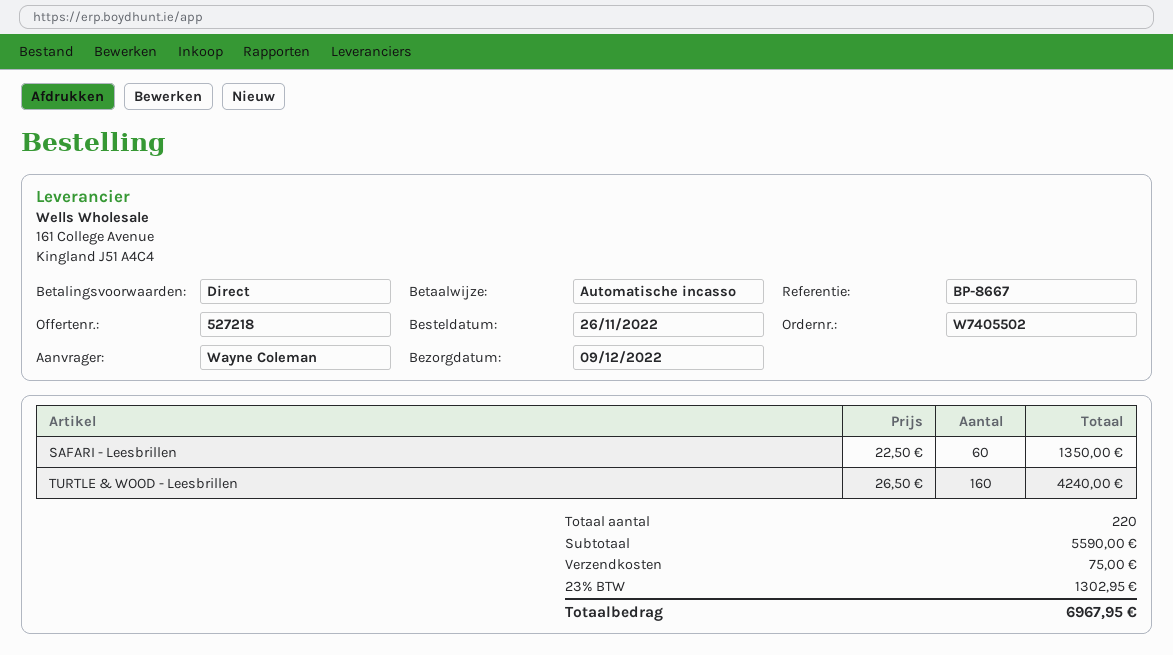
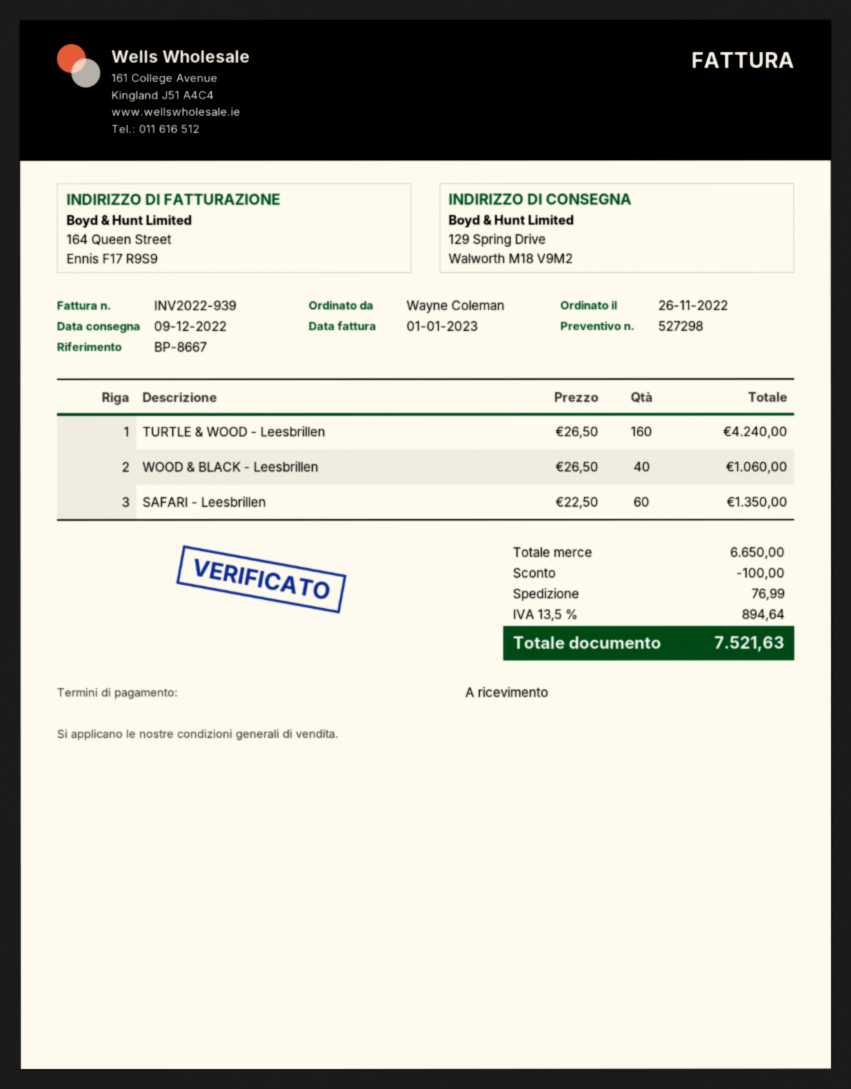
quote number: 527218 -> 527298
WOOD & BLACK - Leesbrillen: none -> 40 x 26.50 = 1060.00
subtotal: 5590.00 -> 6650.00
discount: none -> 100.00
shipping: 75.00 -> 76.99
tax: 23% = 1302.95 -> 13.5% = 894.64
total: 6967.95 -> 7521.63

